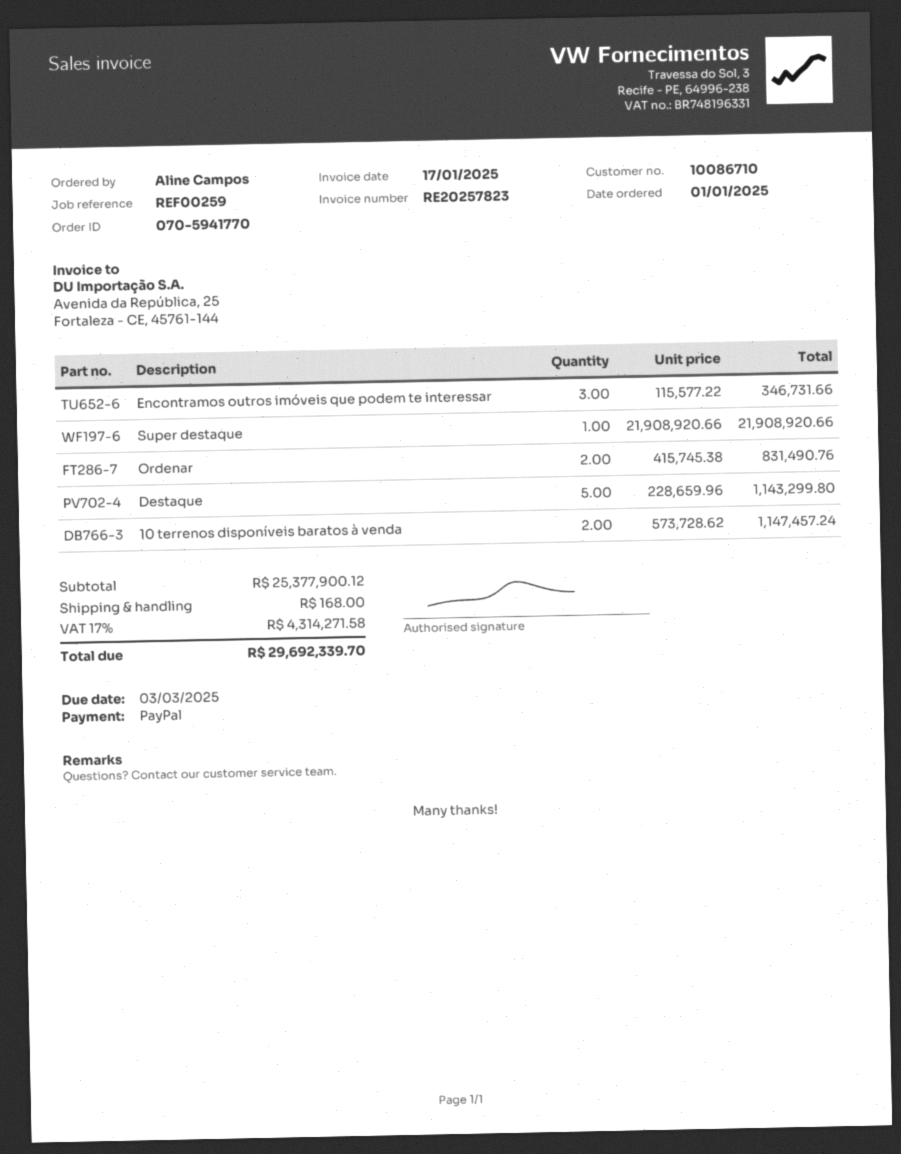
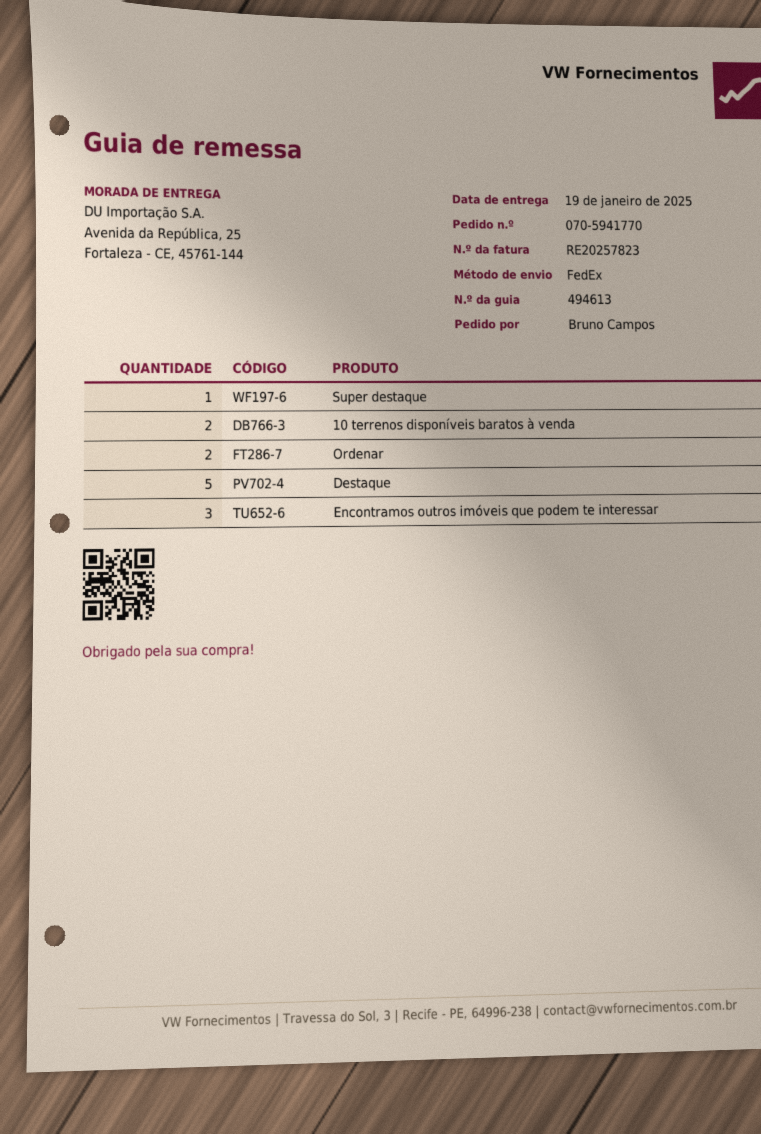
ordered by: Aline Campos -> Bruno Campos

